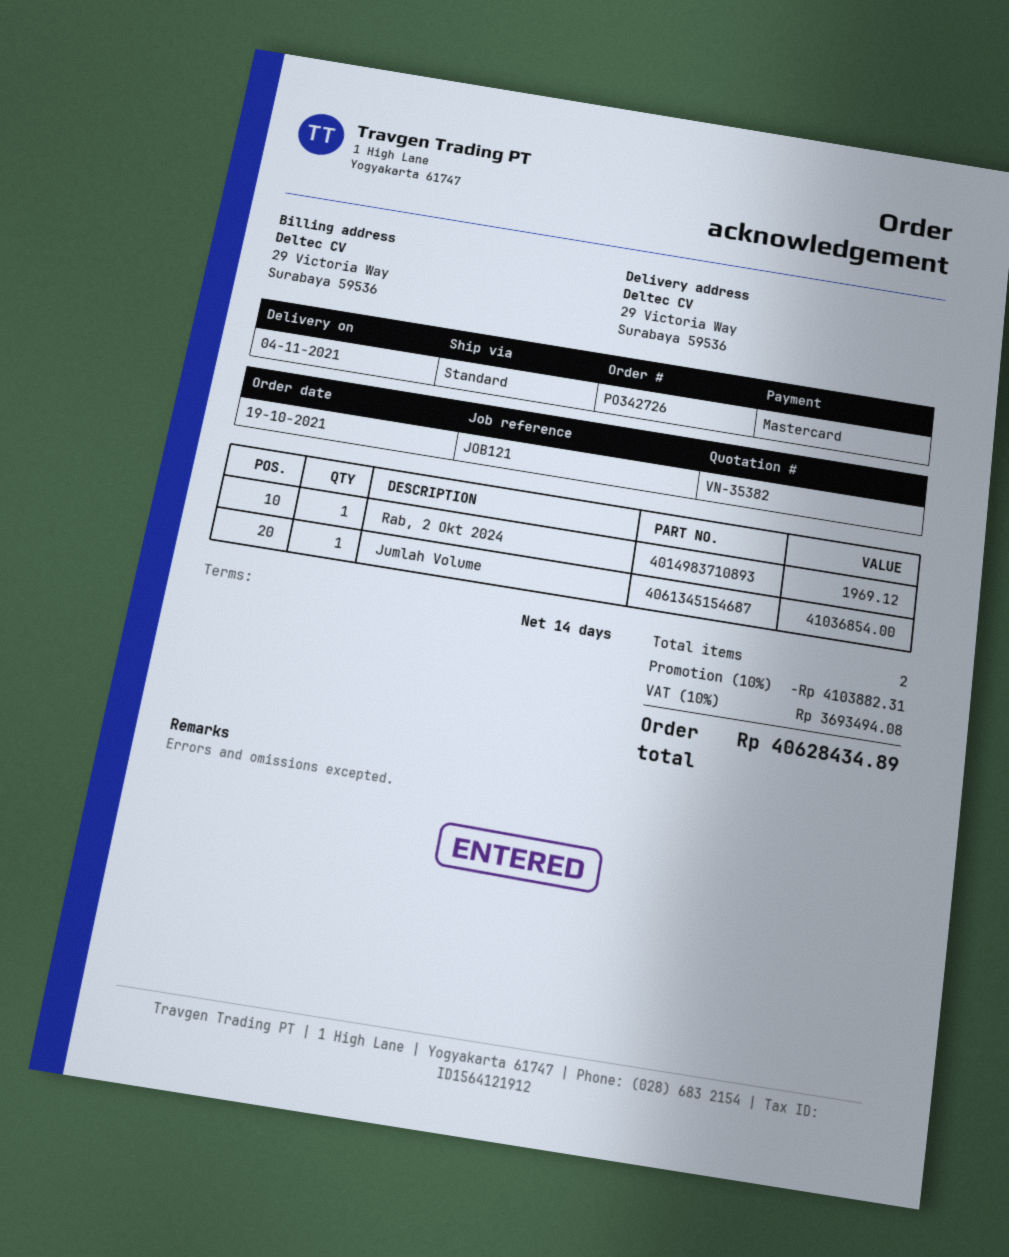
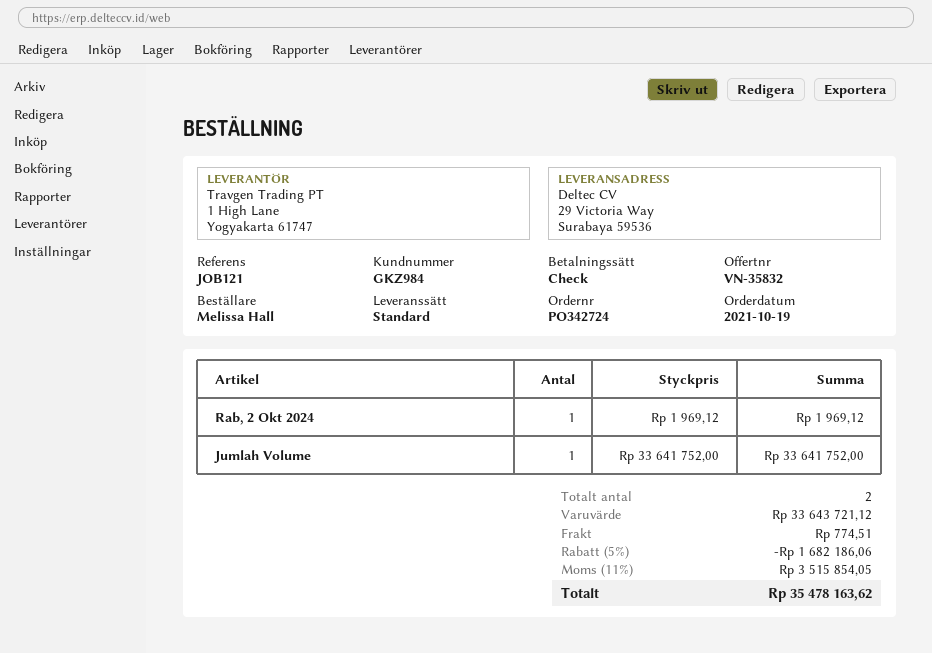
quote number: VN-35382 -> VN-35832
order number: PO342726 -> PO342724
payment method: Mastercard -> cheque
Jumlah Volume: 1 for 41036854.00 -> 1 for 33641752.00
discount: 10% = 4103882.31 -> 5% = 1682186.06
shipping: none -> 774.51
tax: 10% = 3693494.08 -> 11% = 3515854.05
total: 40628434.89 -> 35478163.62

